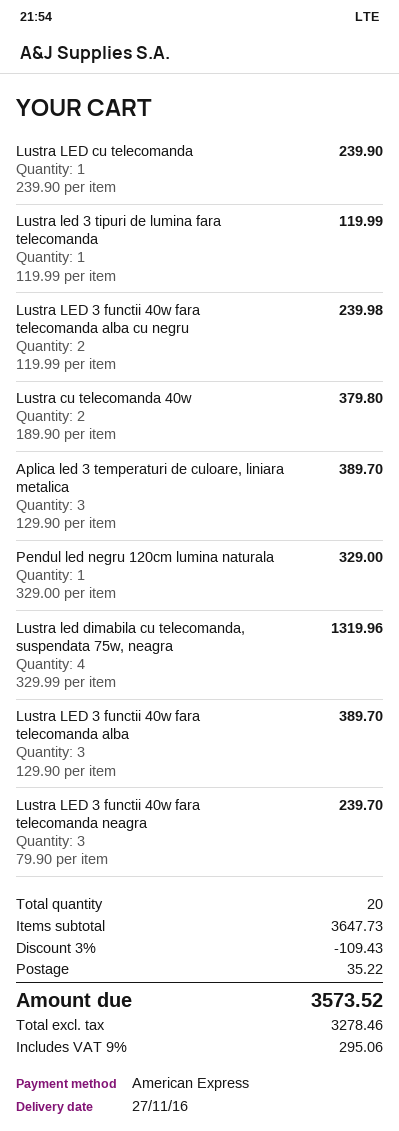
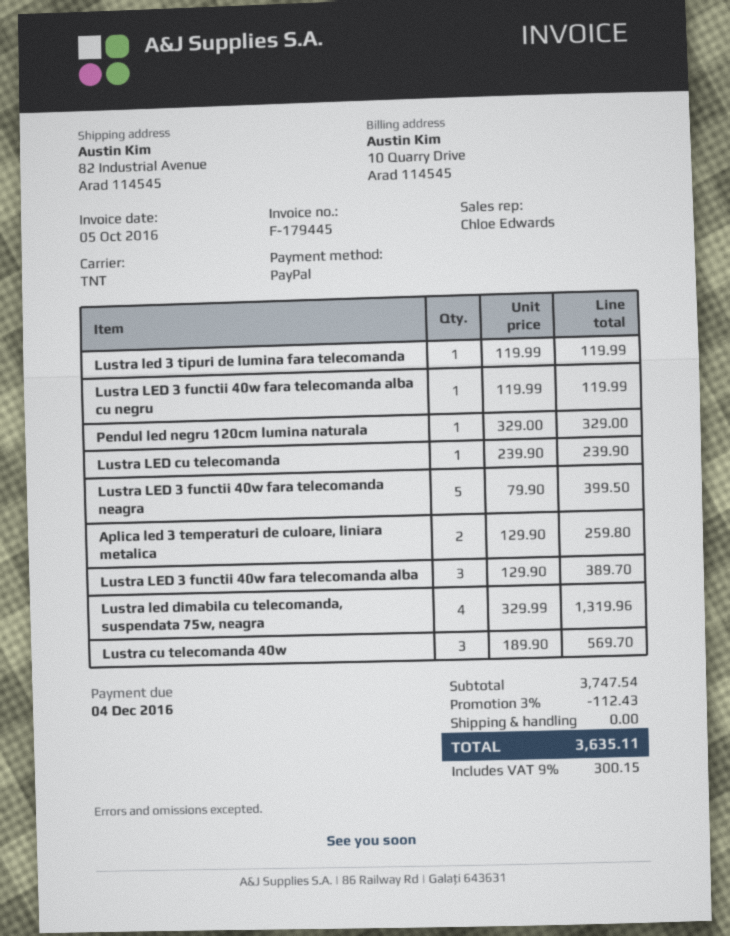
payment method: American Express -> PayPal
Lustra LED 3 functii 40w fara telecomanda alba cu negru: 2 x 119.99 = 239.98 -> 1 x 119.99 = 119.99
Lustra cu telecomanda 40w: 2 x 189.90 = 379.80 -> 3 x 189.90 = 569.70
Aplica led 3 temperaturi de culoare, liniara metalica: 3 x 129.90 = 389.70 -> 2 x 129.90 = 259.80
Lustra LED 3 functii 40w fara telecomanda neagra: 3 x 79.90 = 239.70 -> 5 x 79.90 = 399.50
subtotal: 3647.73 -> 3747.54
discount: 3% = 109.43 -> 3% = 112.43
shipping: 35.22 -> 0.00
tax: 9% = 295.06 -> 9% = 300.15
total: 3573.52 -> 3635.11

